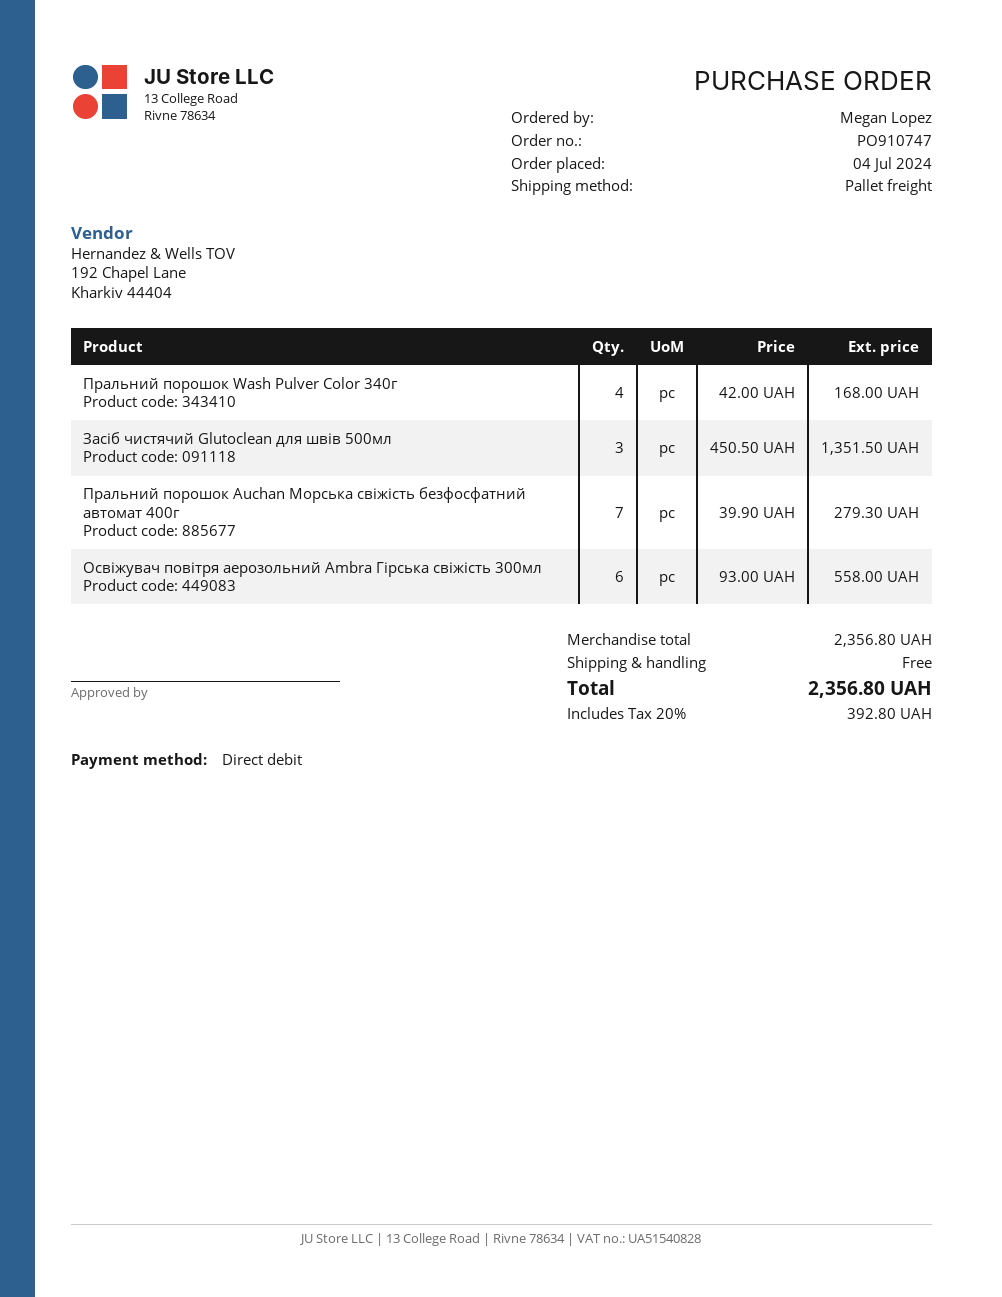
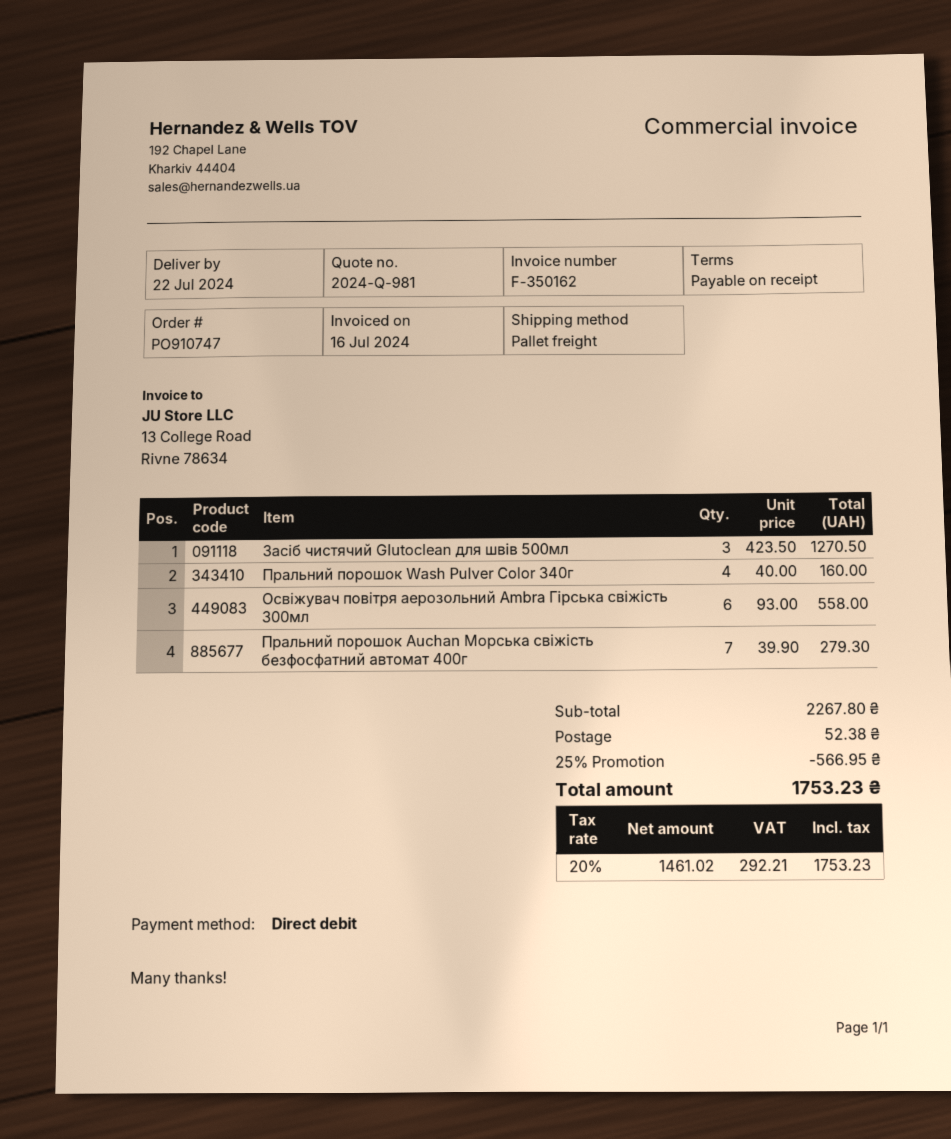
Пральний порошок Wash Pulver Color 340г: 4 x 42.00 = 168.00 -> 4 x 40.00 = 160.00
Засіб чистячий Glutoclean для швів 500мл: 3 x 450.50 = 1351.50 -> 3 x 423.50 = 1270.50
subtotal: 2356.80 -> 2267.80
discount: none -> 25% = 566.95
shipping: 0.00 -> 52.38
tax: 20% = 392.80 -> 20% = 292.21
total: 2356.80 -> 1753.23

